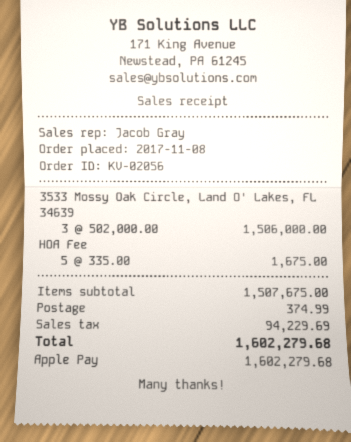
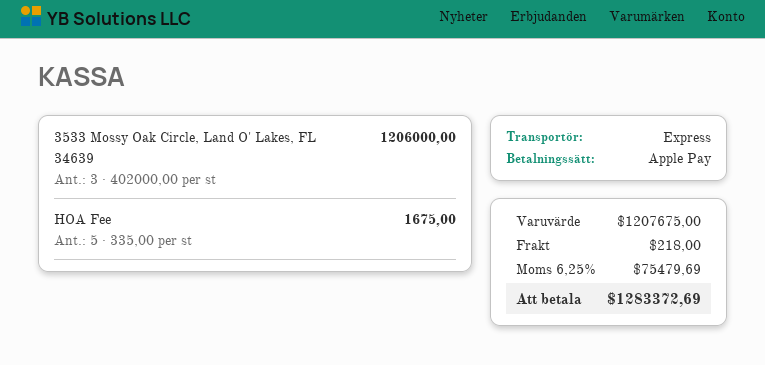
3533 Mossy Oak Circle, Land O' Lakes, FL 34639: 3 x 502000.00 = 1506000.00 -> 3 x 402000.00 = 1206000.00
subtotal: 1507675.00 -> 1207675.00
shipping: 374.99 -> 218.00
tax: 94229.69 -> 75479.69
total: 1602279.68 -> 1283372.69

